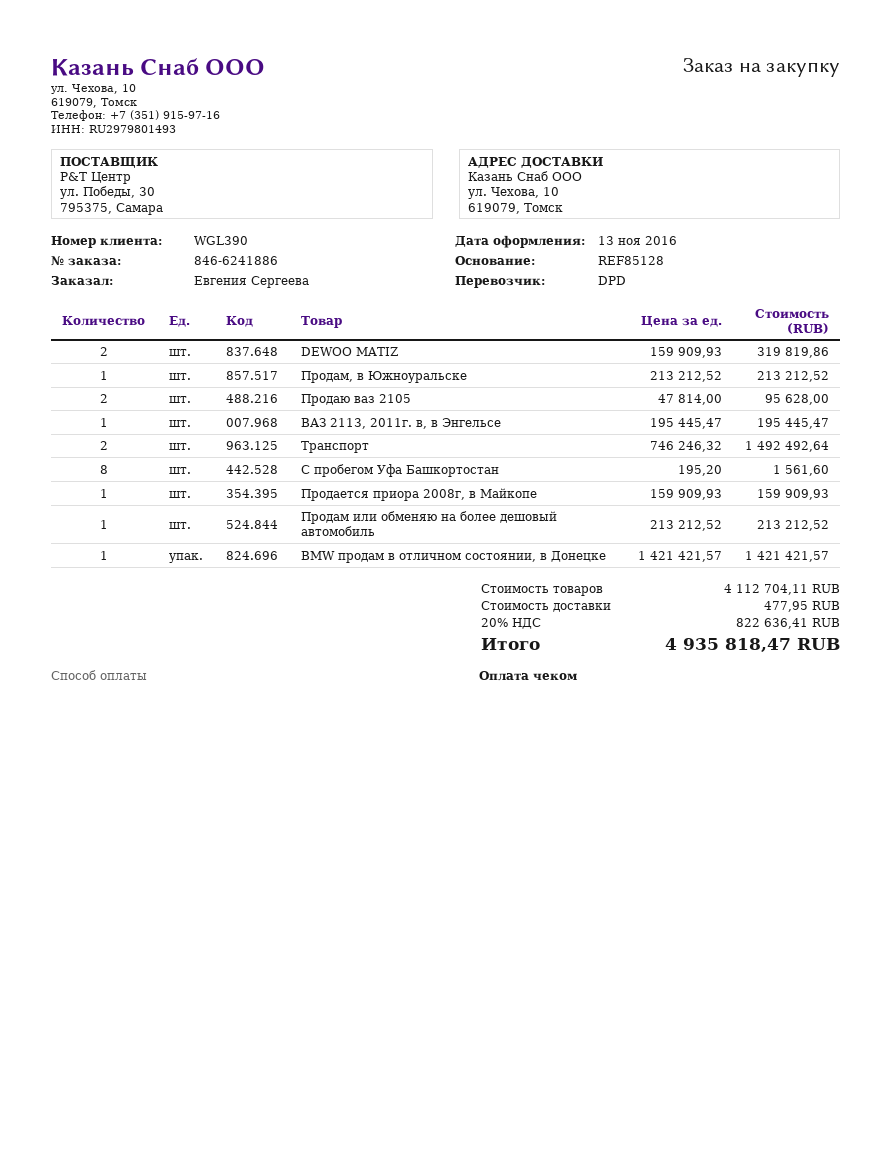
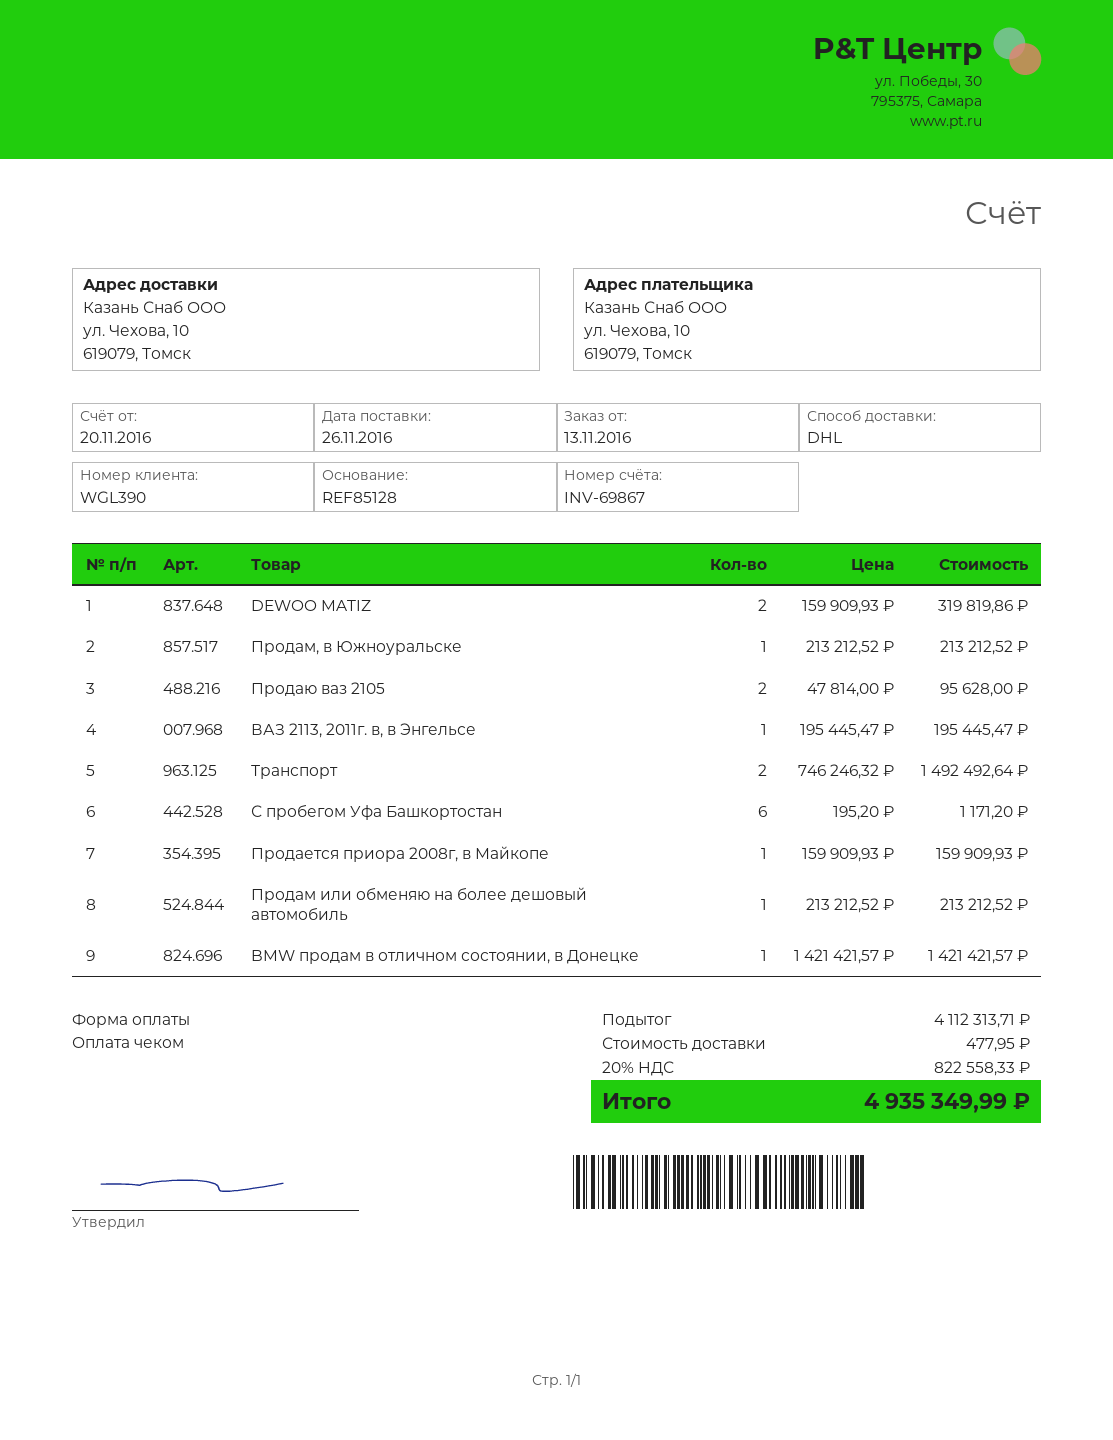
shipping method: DPD -> DHL
С пробегом Уфа Башкортостан: 8 x 195.20 = 1561.60 -> 6 x 195.20 = 1171.20
subtotal: 4112704.11 -> 4112313.71
tax: 20% = 822636.41 -> 20% = 822558.33
total: 4935818.47 -> 4935349.99

